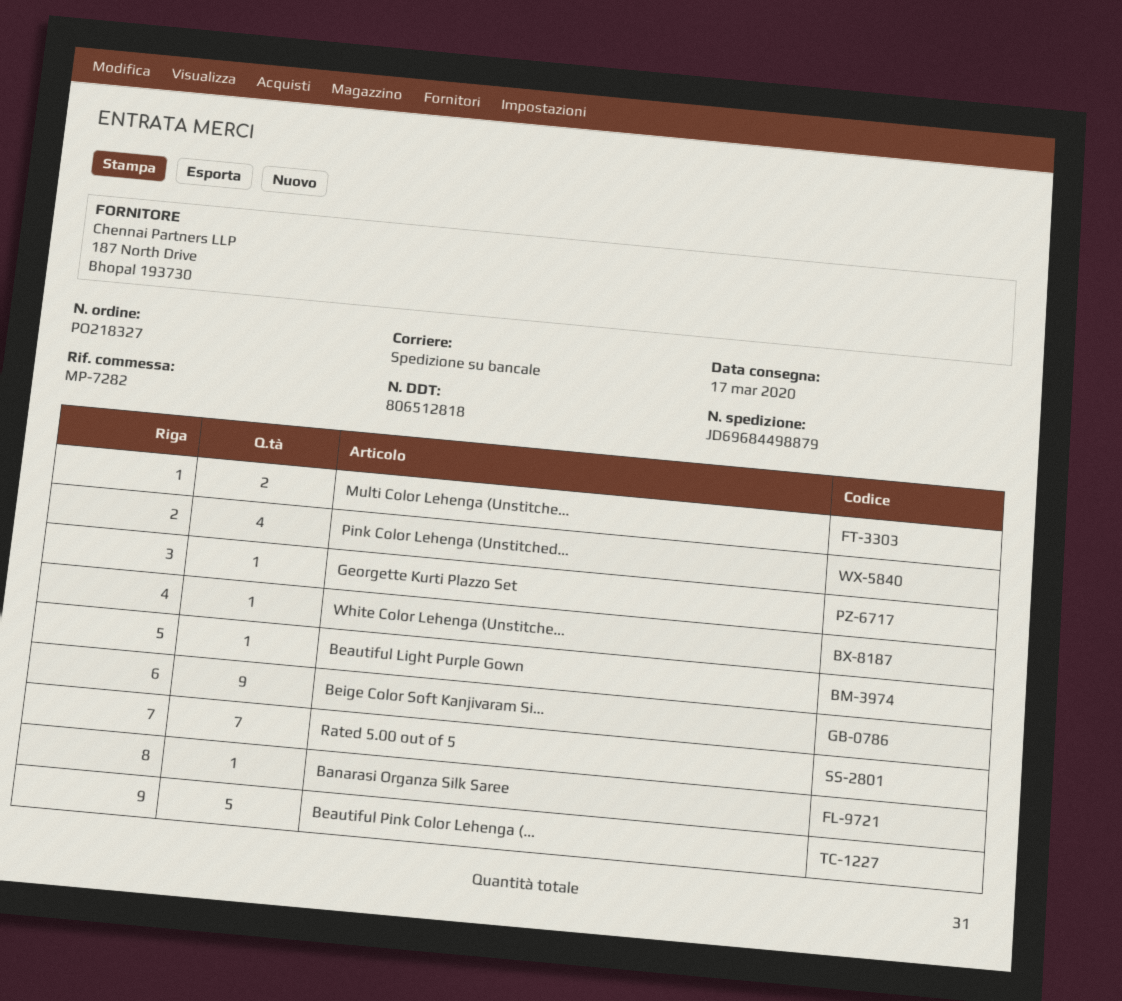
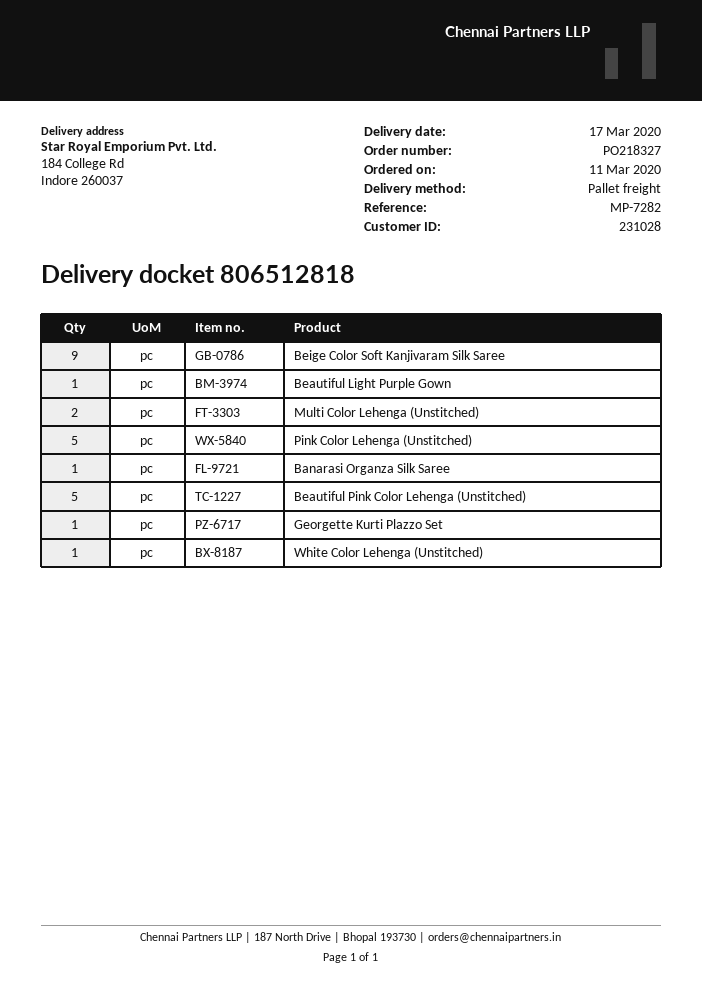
Pink Color Lehenga (Unstitched...: 4 -> 5
Rated 5.00 out of 5: 7 -> none

